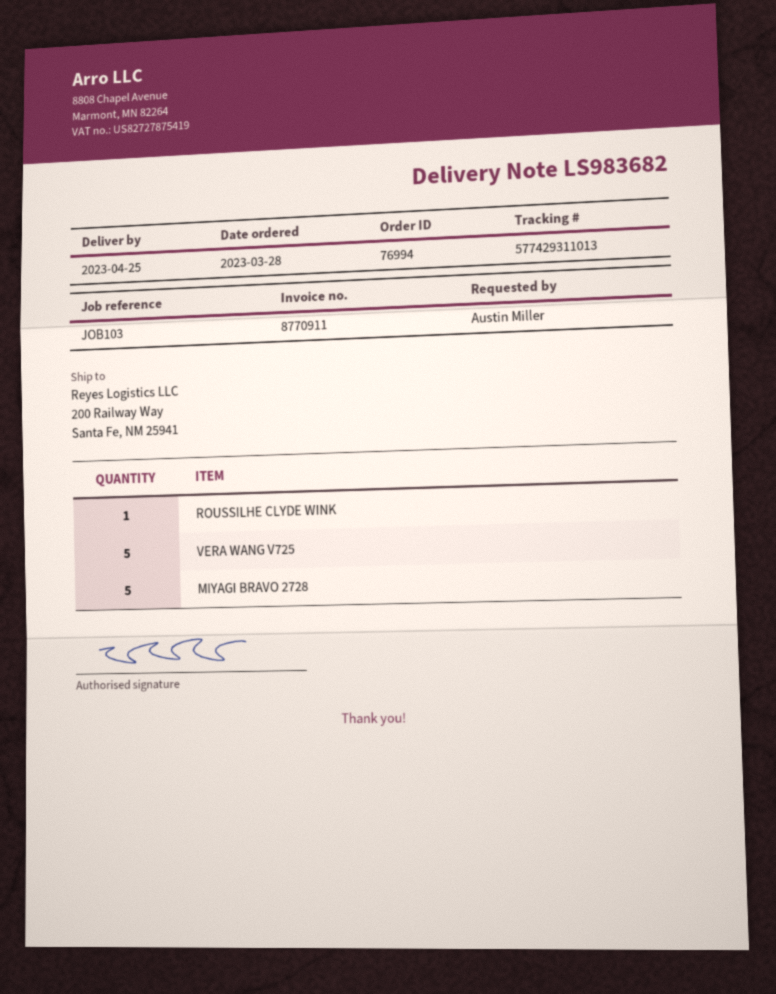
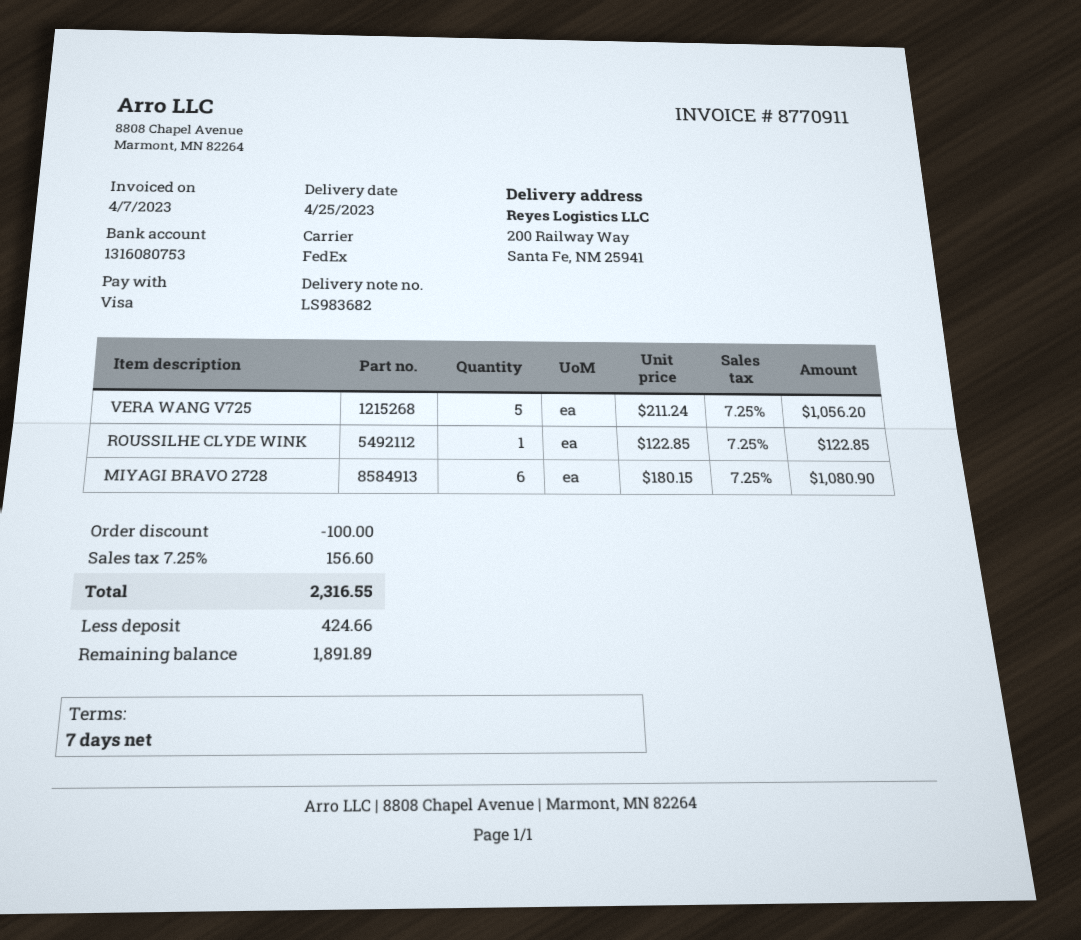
MIYAGI BRAVO 2728: 5 -> 6

